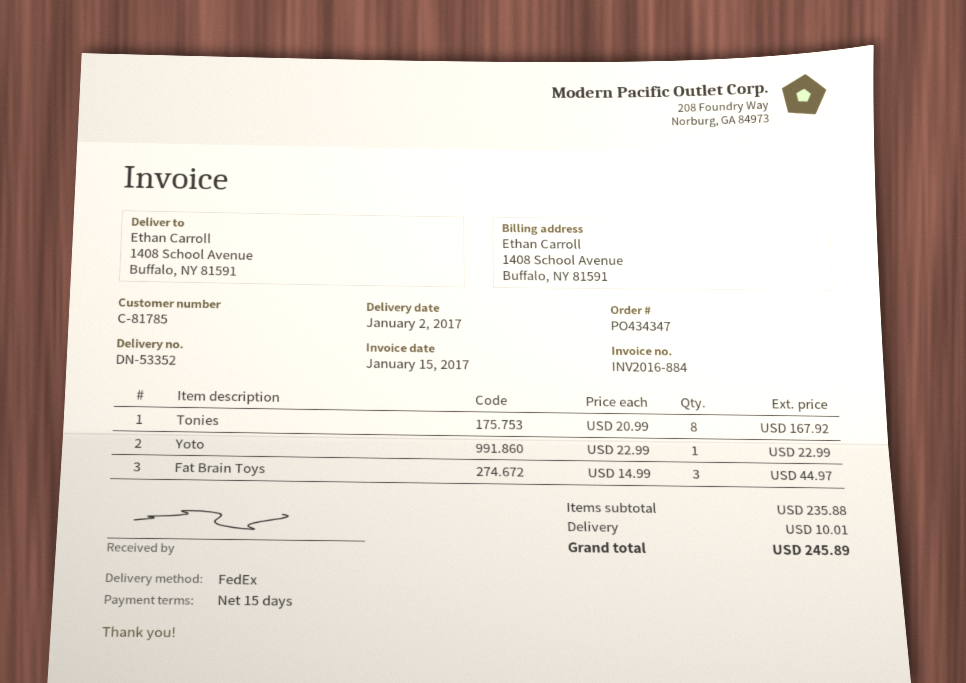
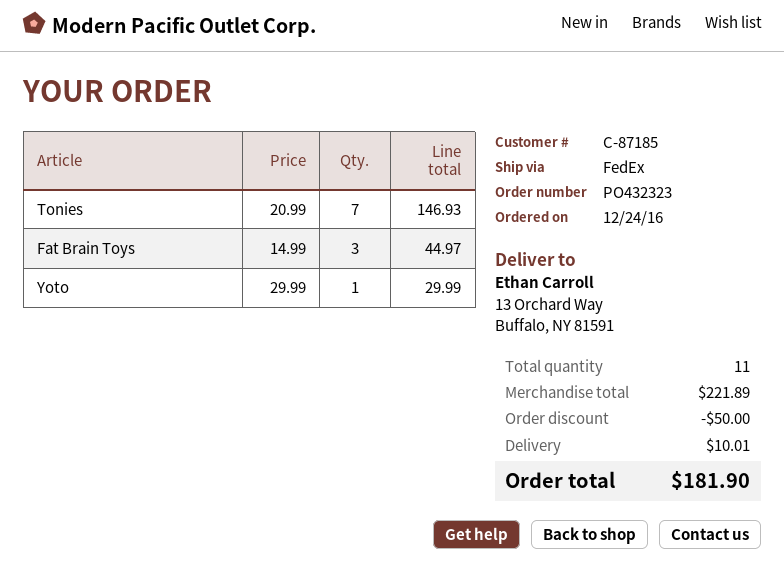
order number: PO434347 -> PO432323
customer number: C-81785 -> C-87185
ship to: 1408 School Avenue, Buffalo, NY 81591 -> 13 Orchard Way, Buffalo, NY 81591
Tonies: 8 x 20.99 = 167.92 -> 7 x 20.99 = 146.93
Yoto: 1 x 22.99 = 22.99 -> 1 x 29.99 = 29.99
subtotal: 235.88 -> 221.89
discount: none -> 50.00
total: 245.89 -> 181.90

